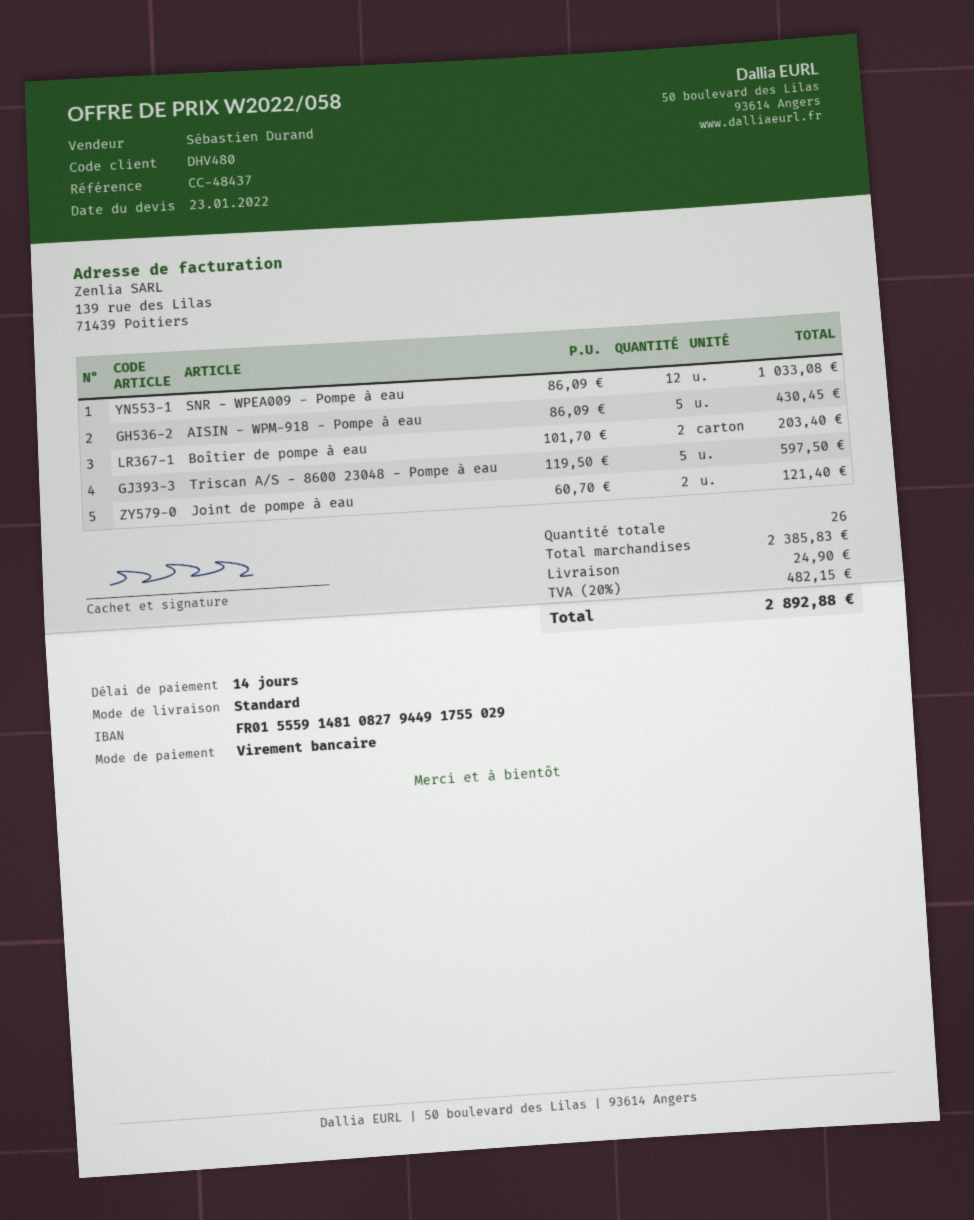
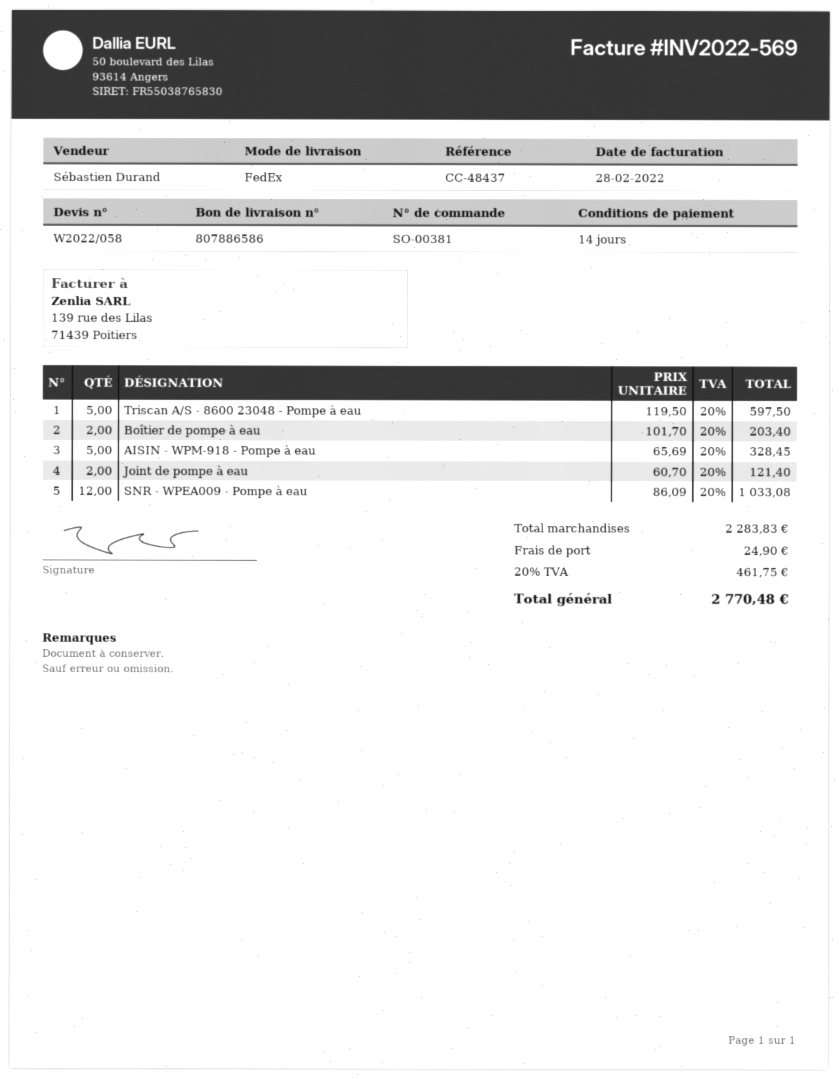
shipping method: standard -> FedEx
AISIN - WPM-918 - Pompe à eau: 5 x 86.09 = 430.45 -> 5 x 65.69 = 328.45
subtotal: 2385.83 -> 2283.83
tax: 20% = 482.15 -> 20% = 461.75
total: 2892.88 -> 2770.48

